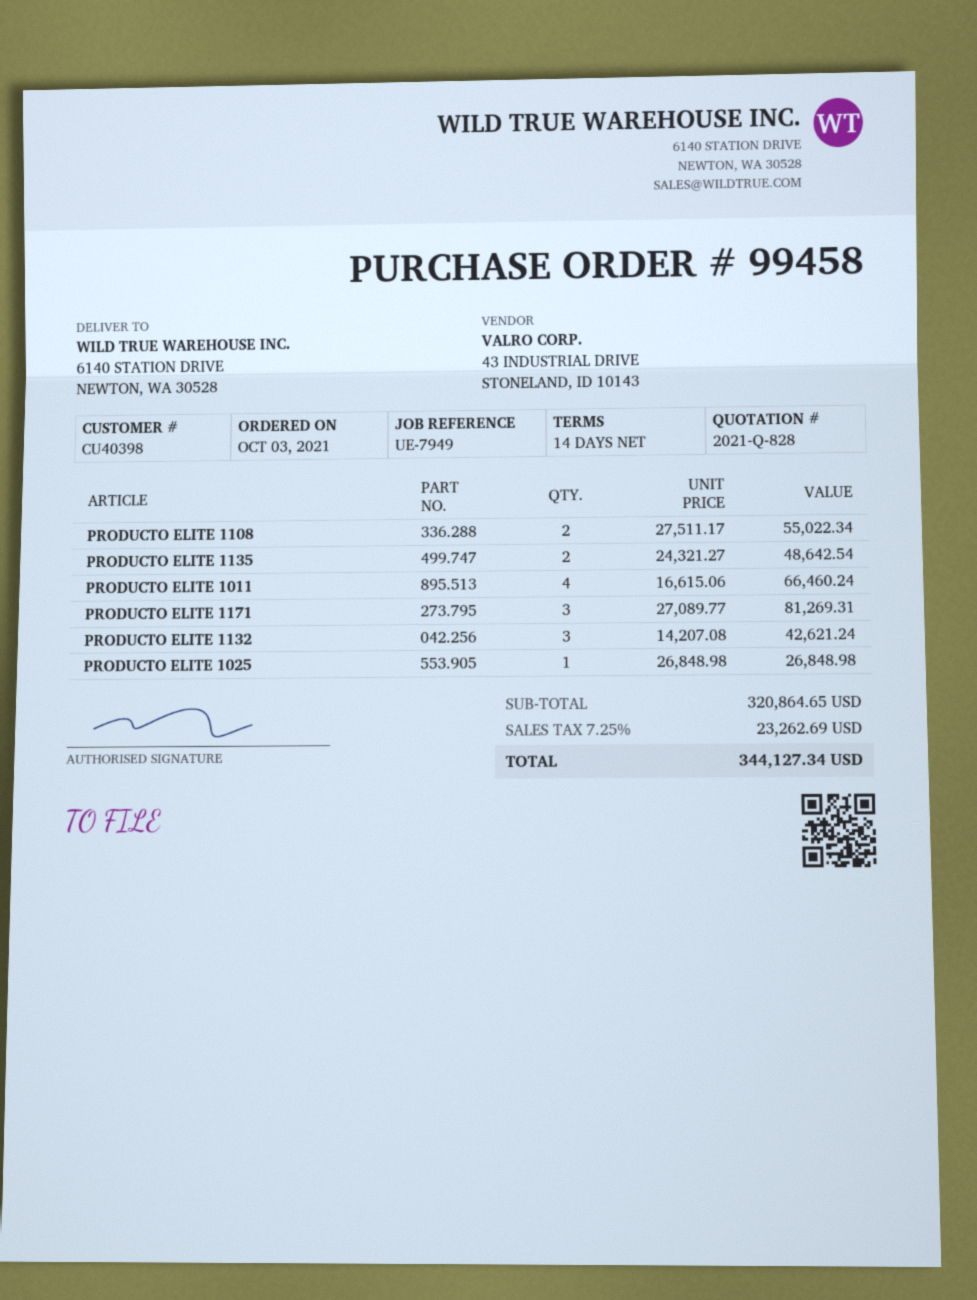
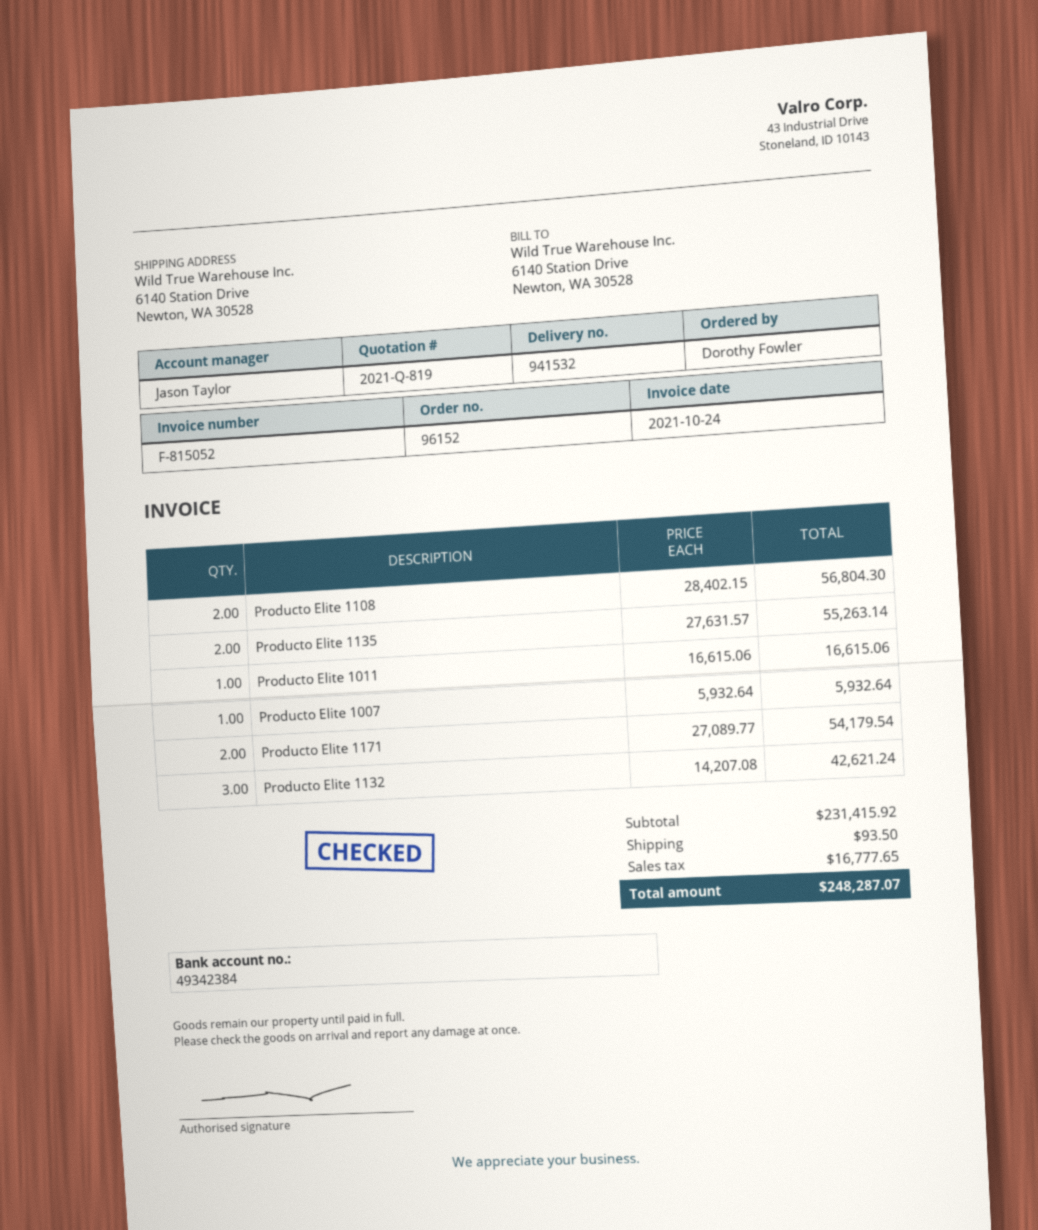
quote number: 2021-Q-828 -> 2021-Q-819
order number: 99458 -> 96152
PRODUCTO ELITE 1108: 2 x 27511.17 = 55022.34 -> 2 x 28402.15 = 56804.30
PRODUCTO ELITE 1135: 2 x 24321.27 = 48642.54 -> 2 x 27631.57 = 55263.14
PRODUCTO ELITE 1011: 4 x 16615.06 = 66460.24 -> 1 x 16615.06 = 16615.06
PRODUCTO ELITE 1171: 3 x 27089.77 = 81269.31 -> 2 x 27089.77 = 54179.54
PRODUCTO ELITE 1025: 1 x 26848.98 = 26848.98 -> none
Producto Elite 1007: none -> 1 x 5932.64 = 5932.64
subtotal: 320864.65 -> 231415.92
shipping: none -> 93.50
tax: 23262.69 -> 16777.65
total: 344127.34 -> 248287.07

